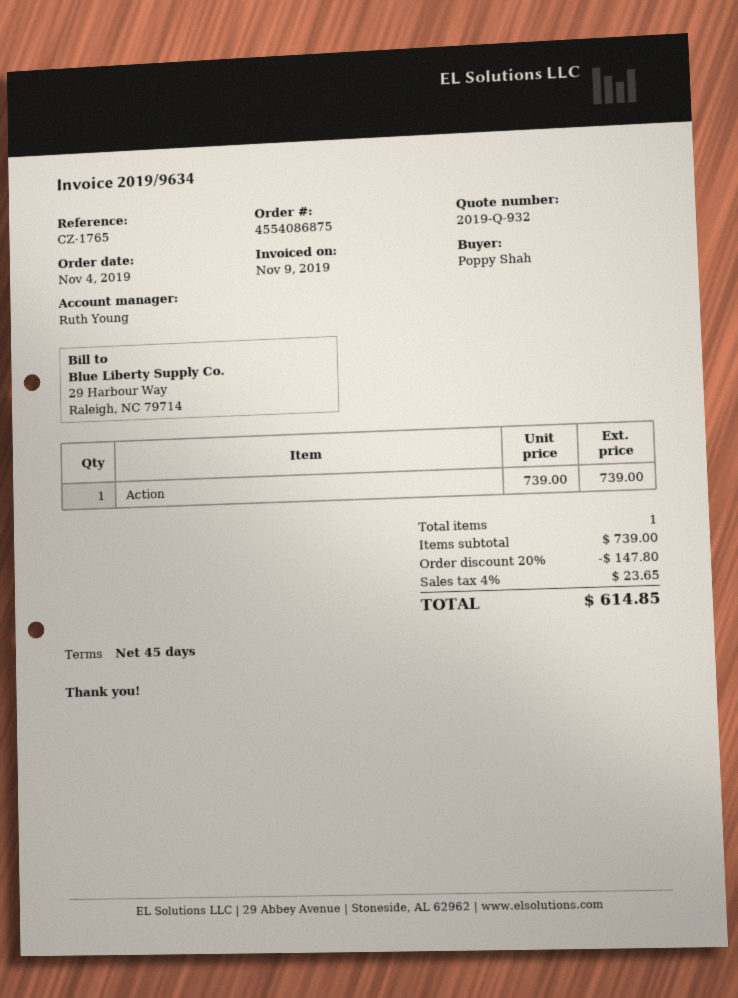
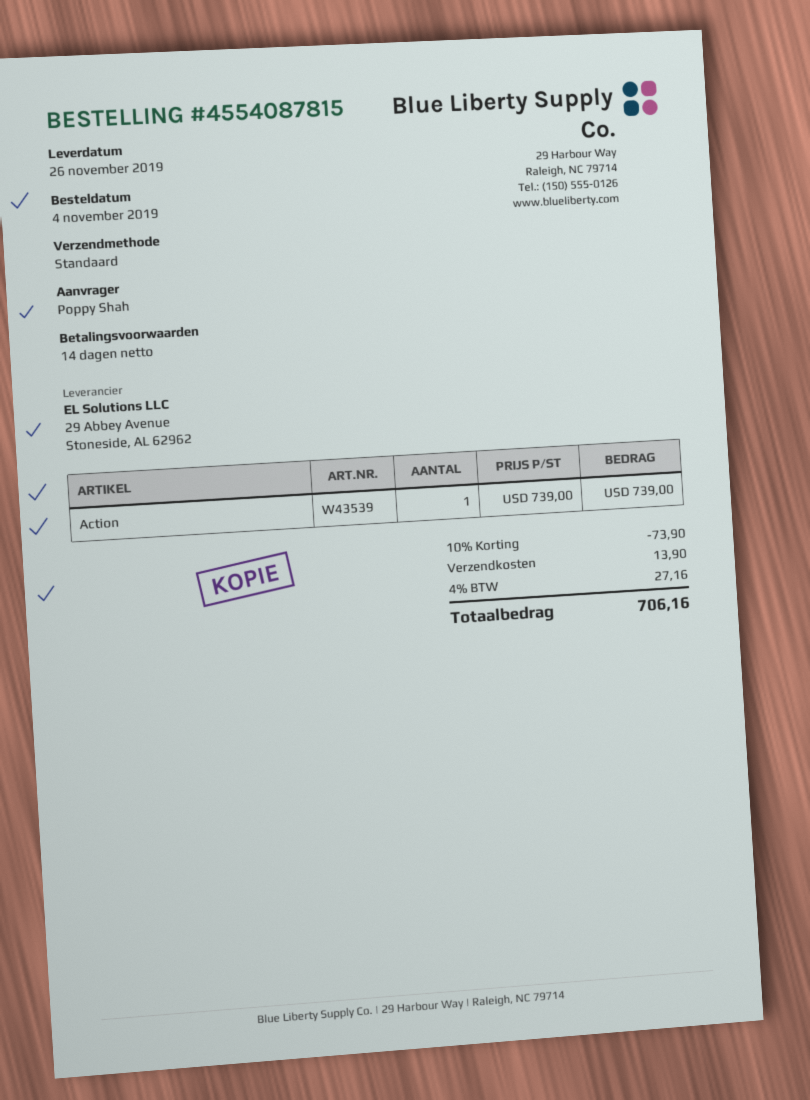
order number: 4554086875 -> 4554087815
payment terms: 45 days -> 14 days
discount: 20% = 147.80 -> 10% = 73.90
shipping: none -> 13.90
tax: 4% = 23.65 -> 4% = 27.16
total: 614.85 -> 706.16

